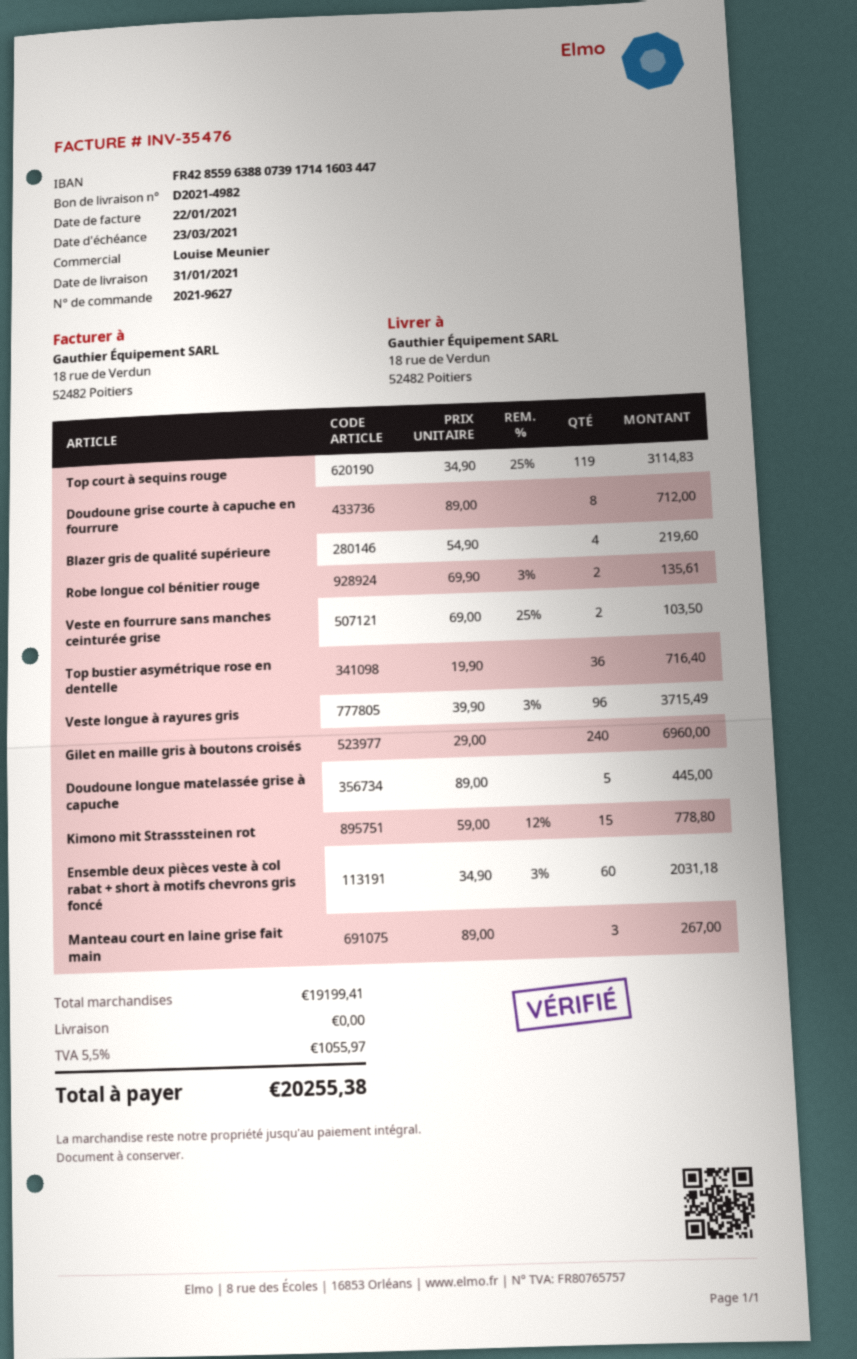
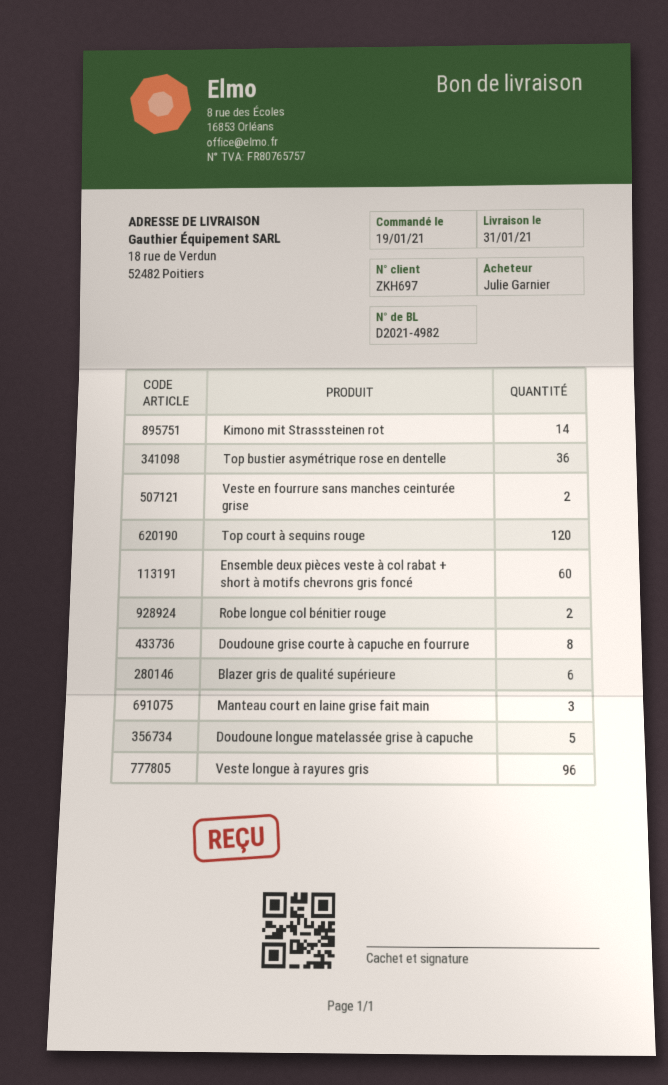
Top court à sequins rouge: 119 -> 120
Blazer gris de qualité supérieure: 4 -> 6
Gilet en maille gris à boutons croisés: 240 -> none
Kimono mit Strasssteinen rot: 15 -> 14

